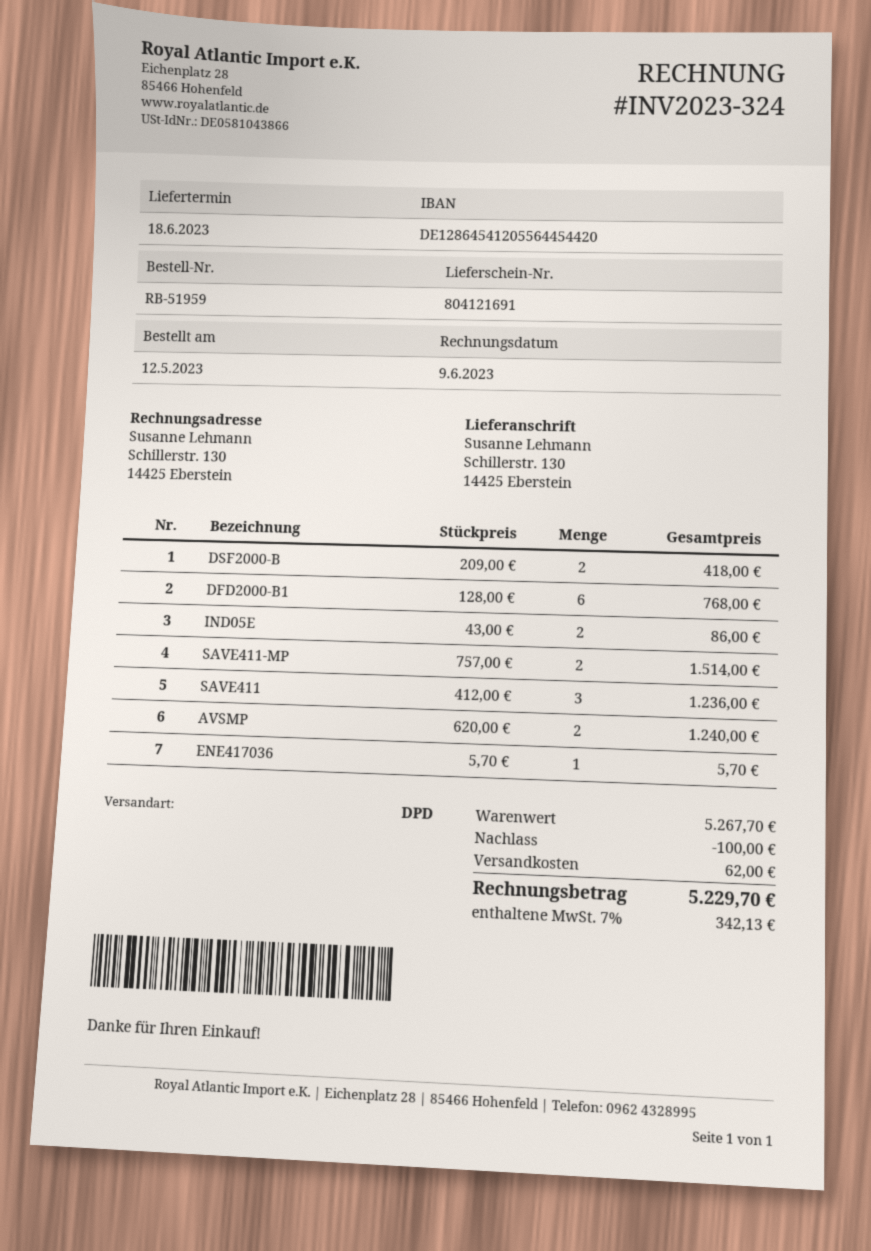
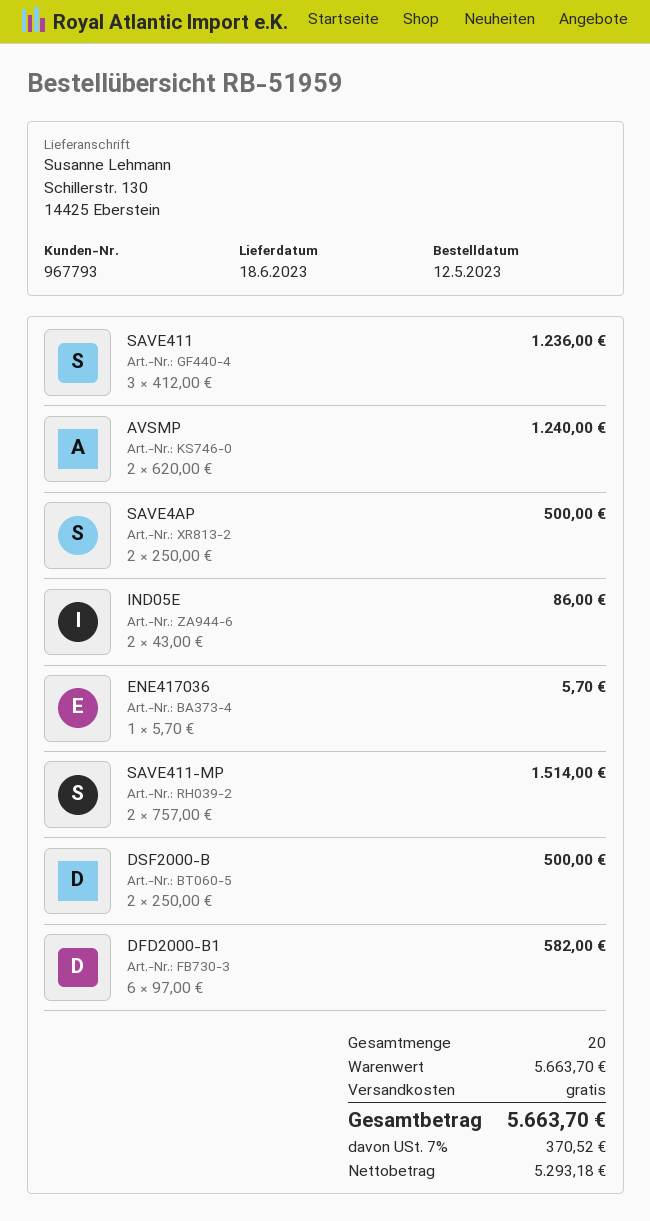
DSF2000-B: 2 x 209.00 = 418.00 -> 2 x 250.00 = 500.00
DFD2000-B1: 6 x 128.00 = 768.00 -> 6 x 97.00 = 582.00
SAVE4AP: none -> 2 x 250.00 = 500.00
subtotal: 5267.70 -> 5663.70
discount: 100.00 -> none
shipping: 62.00 -> 0.00
tax: 7% = 342.13 -> 7% = 370.52
total: 5229.70 -> 5663.70

